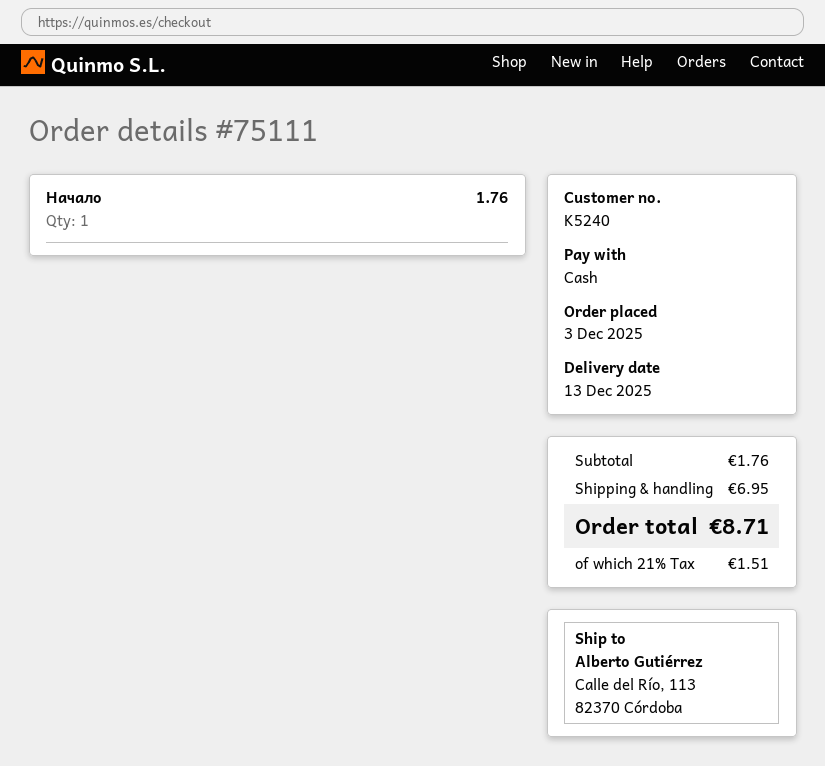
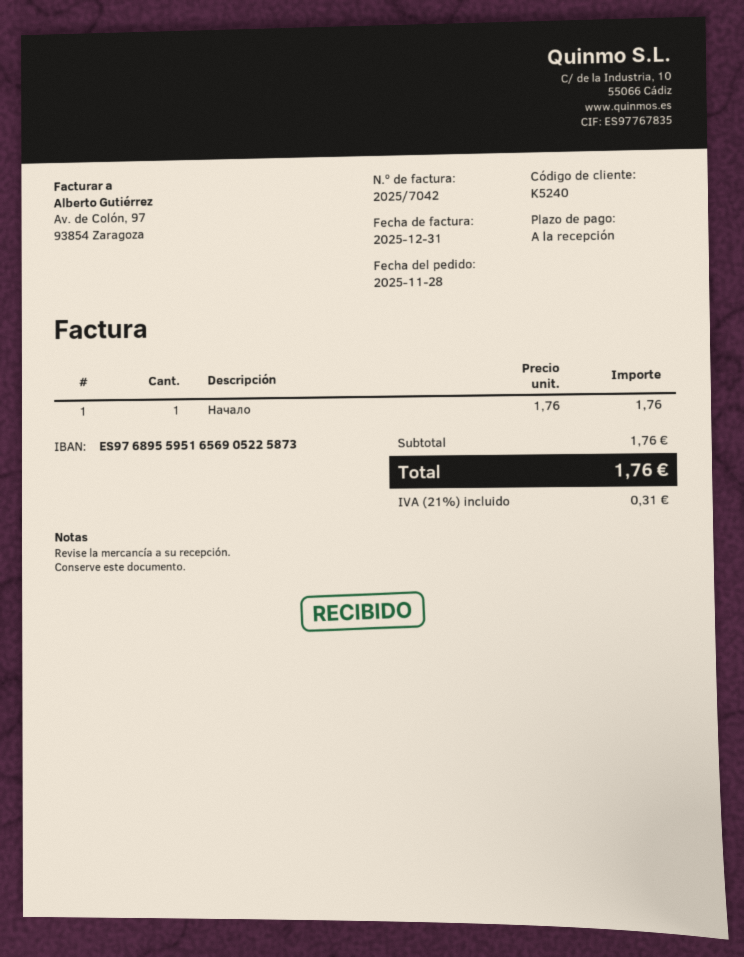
order date: 2025-12-03 -> 2025-11-28
shipping: 6.95 -> none
tax: 21% = 1.51 -> 21% = 0.31
total: 8.71 -> 1.76

